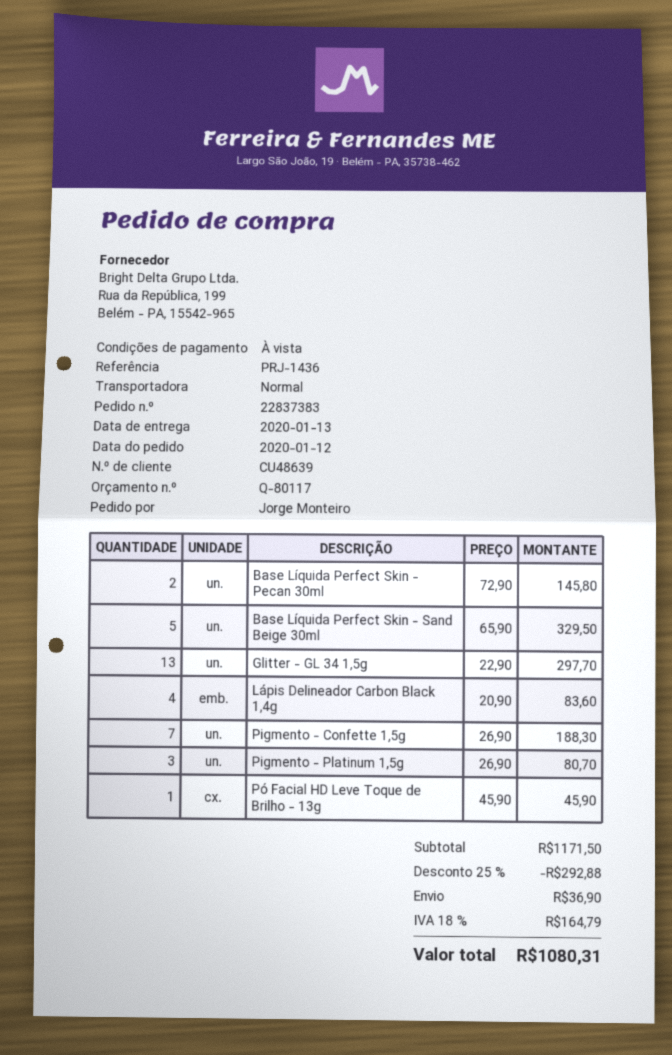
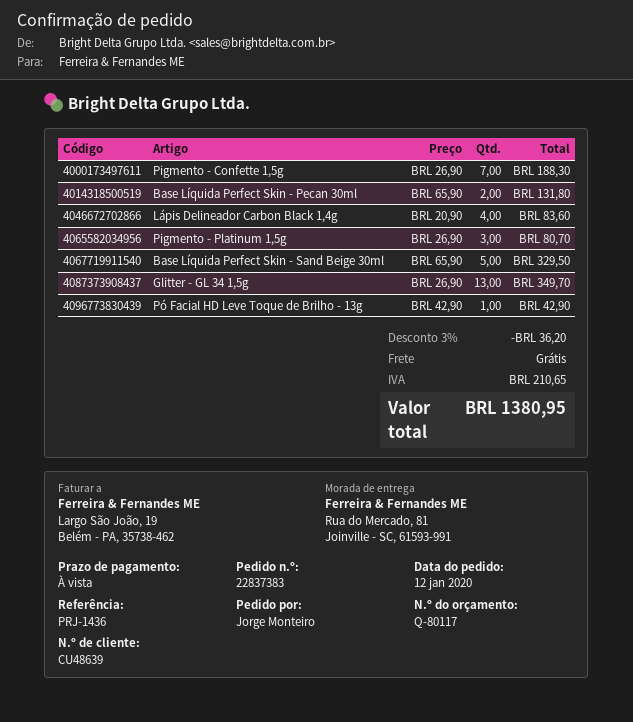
Base Líquida Perfect Skin - Pecan 30ml: 2 x 72.90 = 145.80 -> 2 x 65.90 = 131.80
Glitter - GL 34 1,5g: 13 x 22.90 = 297.70 -> 13 x 26.90 = 349.70
Pó Facial HD Leve Toque de Brilho - 13g: 1 x 45.90 = 45.90 -> 1 x 42.90 = 42.90
discount: 25% = 292.88 -> 3% = 36.20
shipping: 36.90 -> 0.00
tax: 164.79 -> 210.65
total: 1080.31 -> 1380.95

